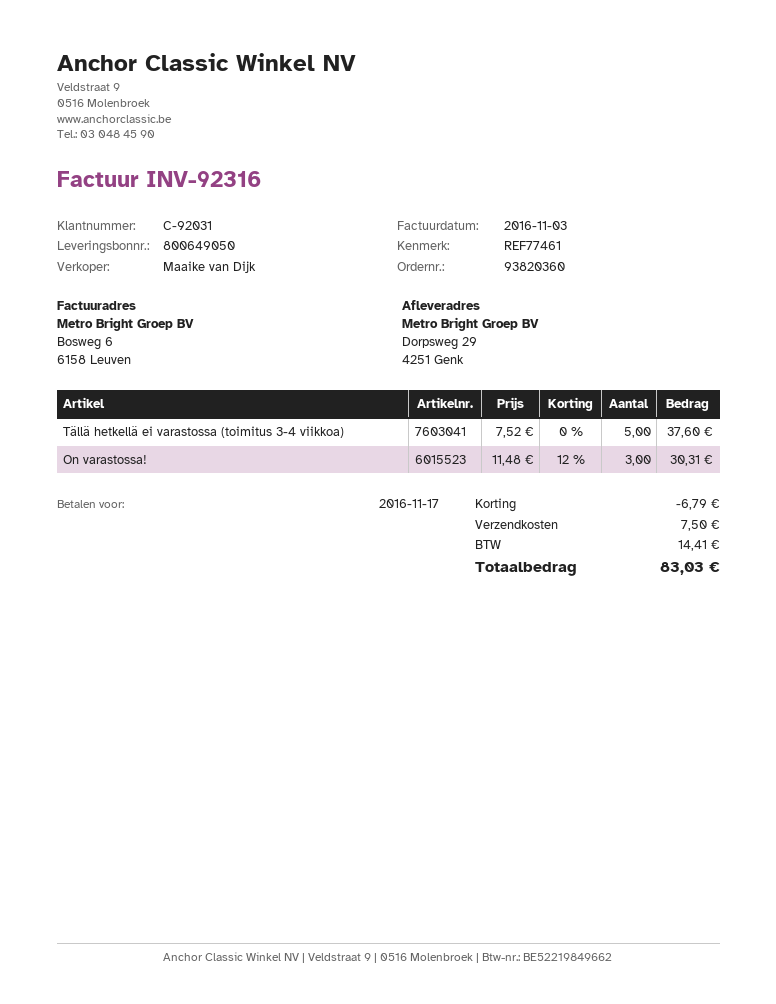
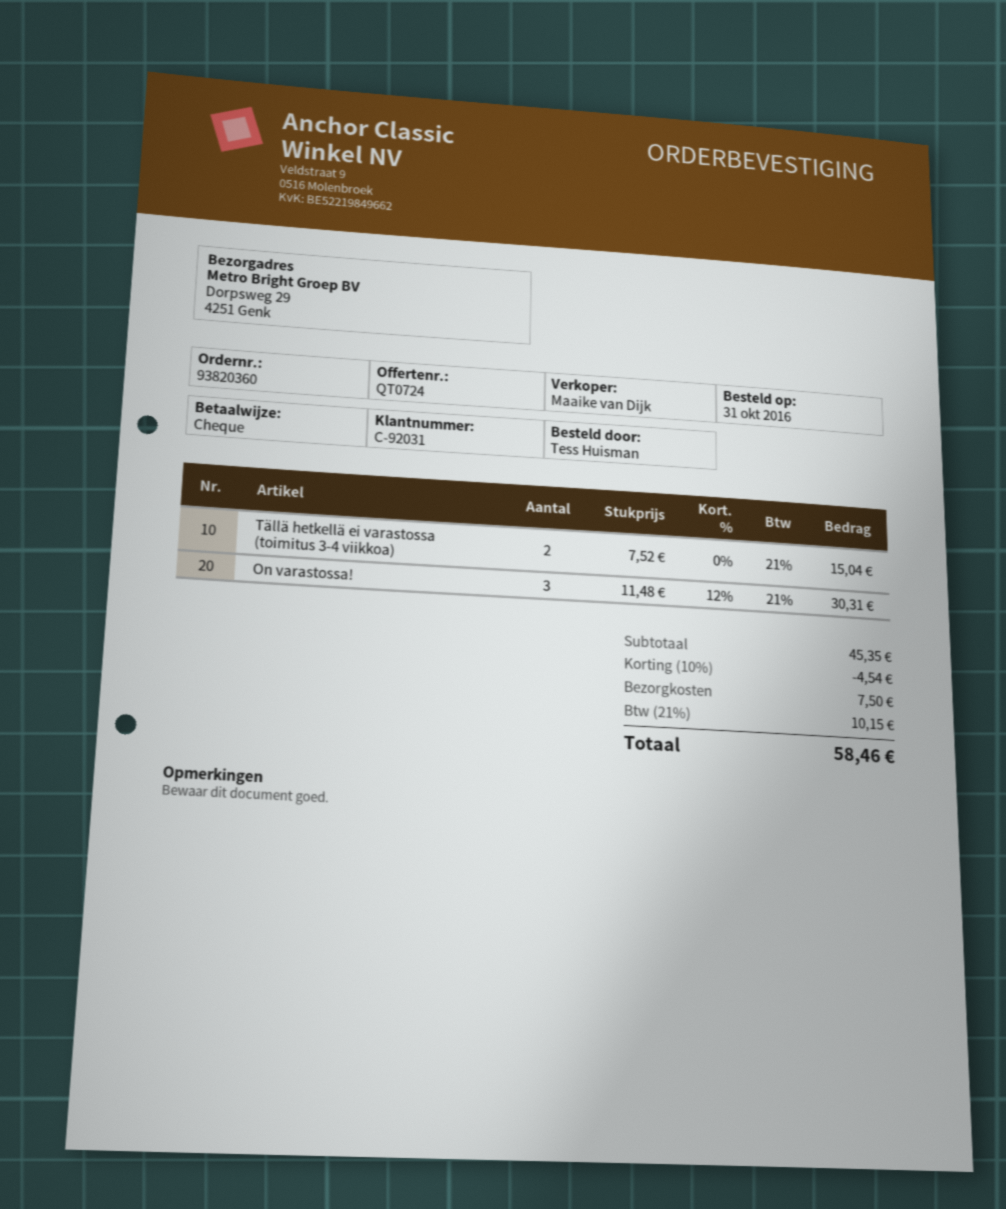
Tällä hetkellä ei varastossa (toimitus 3-4 viikkoa): 5 x 7.52 = 37.60 -> 2 x 7.52 = 15.04
discount: 6.79 -> 4.54
tax: 14.41 -> 10.15
total: 83.03 -> 58.46

